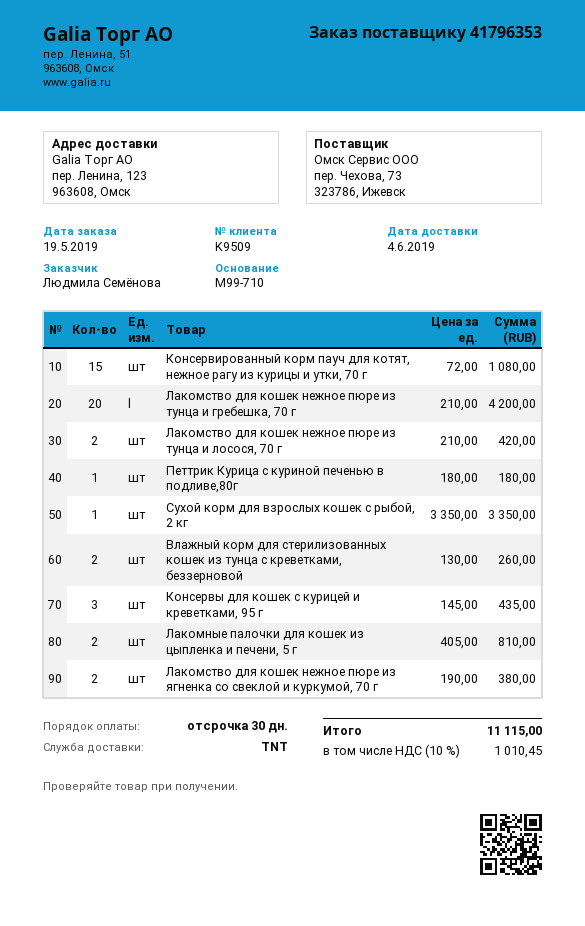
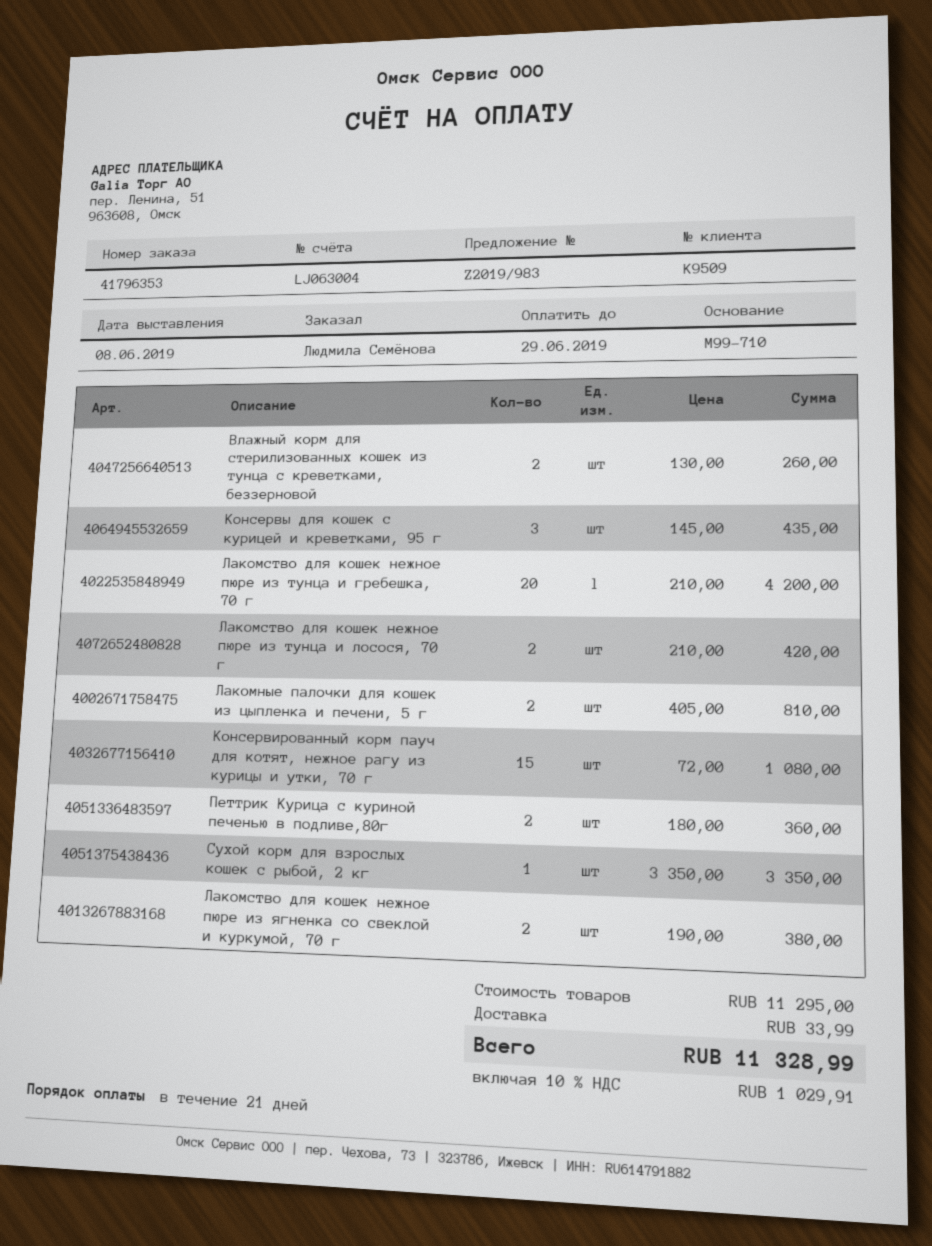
payment terms: 30 days -> 21 days
Петтрик Курица с куриной печенью в подливе,80г: 1 x 180.00 = 180.00 -> 2 x 180.00 = 360.00
shipping: none -> 33.99
tax: 10% = 1010.45 -> 10% = 1029.91
total: 11115.00 -> 11328.99

